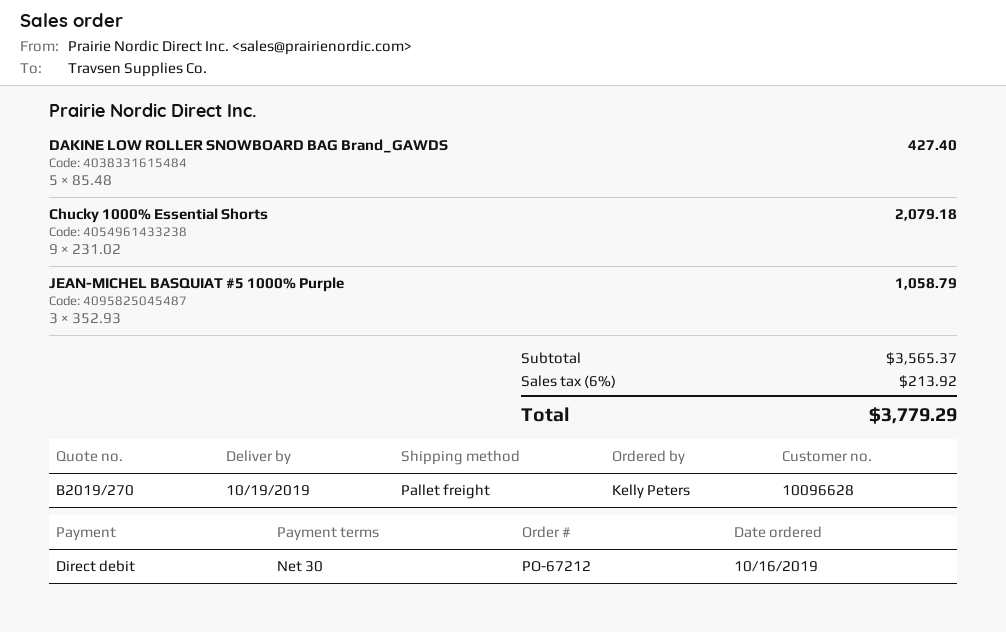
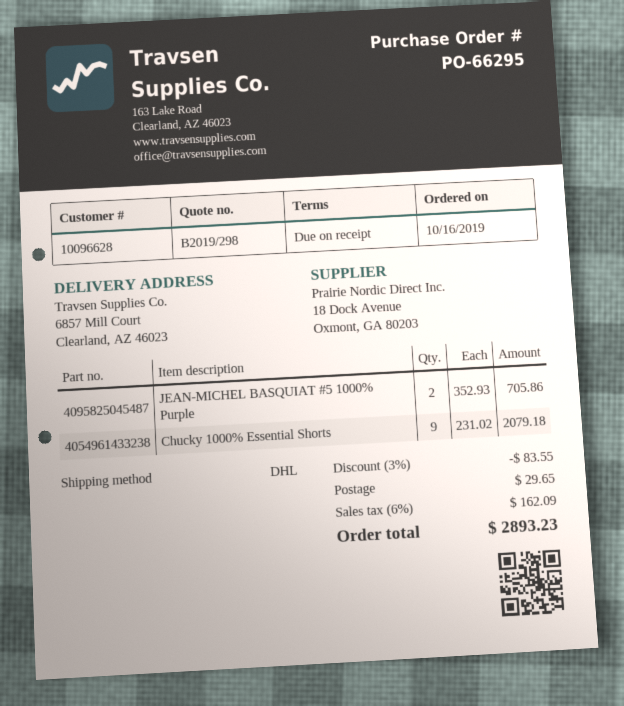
quote number: B2019/270 -> B2019/298
order number: PO-67212 -> PO-66295
payment terms: 30 days -> on receipt
shipping method: pallet freight -> DHL
DAKINE LOW ROLLER SNOWBOARD BAG Brand_GAWDS: 5 x 85.48 = 427.40 -> none
JEAN-MICHEL BASQUIAT #5 1000% Purple: 3 x 352.93 = 1058.79 -> 2 x 352.93 = 705.86
discount: none -> 3% = 83.55
shipping: none -> 29.65
tax: 6% = 213.92 -> 6% = 162.09
total: 3779.29 -> 2893.23

